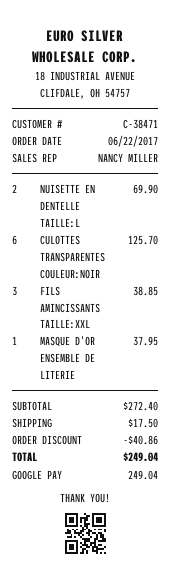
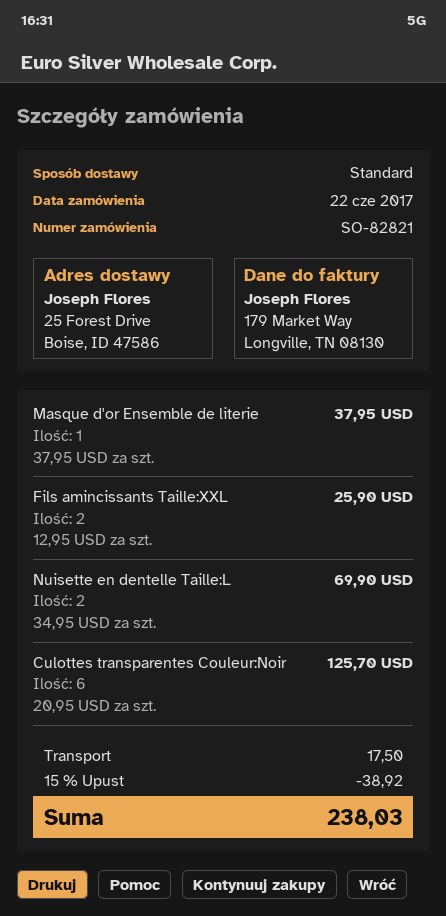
FILS AMINCISSANTS TAILLE:XXL: 3 for 38.85 -> 2 for 25.90
discount: 40.86 -> 38.92
total: 249.04 -> 238.03

